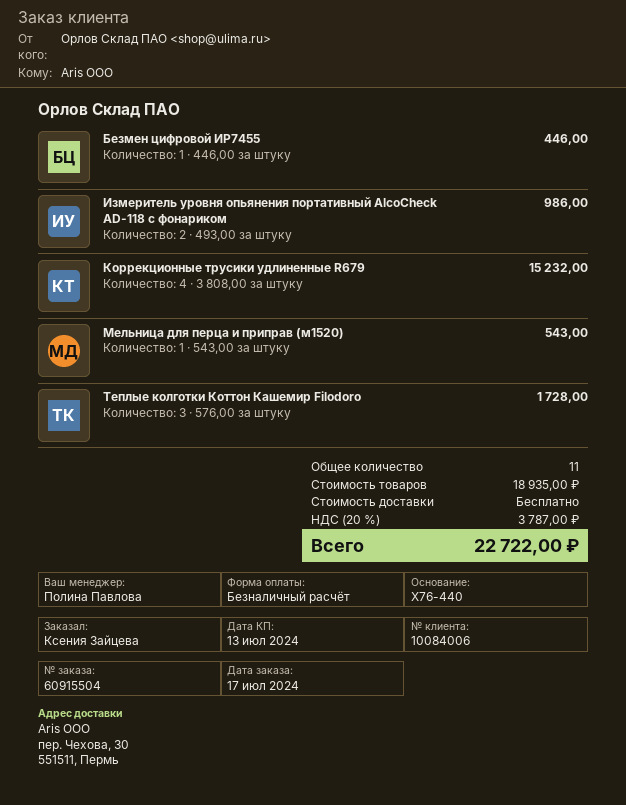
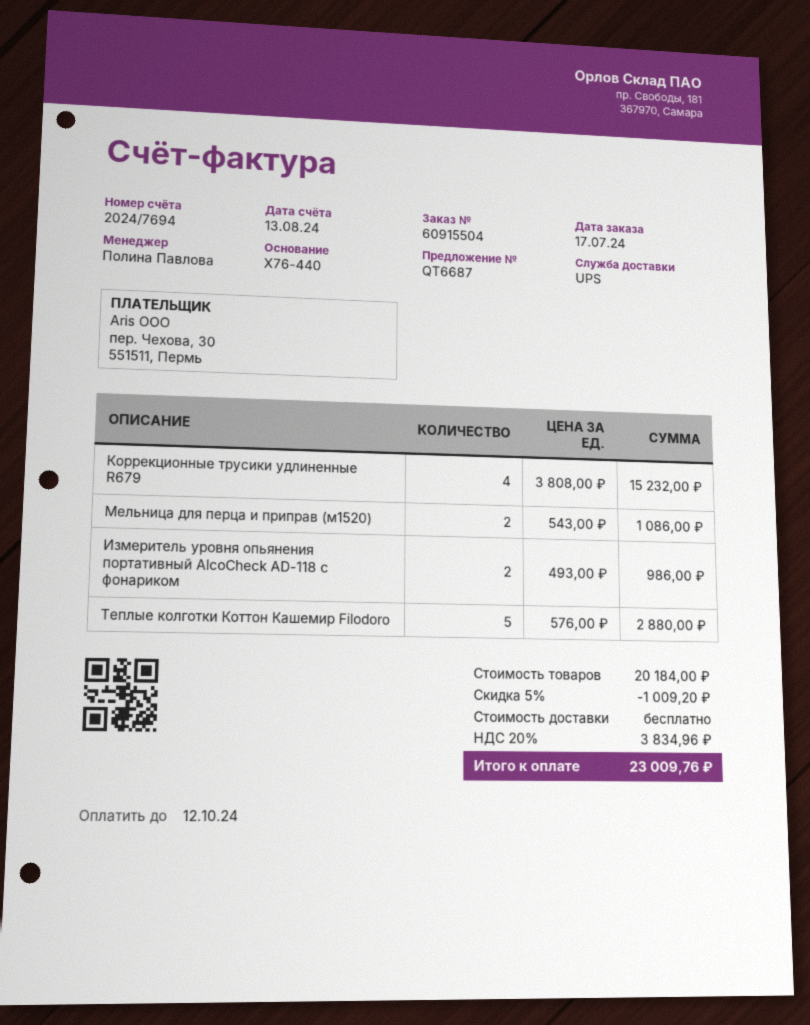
Безмен цифровой ИР7455: 1 x 446.00 = 446.00 -> none
Мельница для перца и приправ (м1520): 1 x 543.00 = 543.00 -> 2 x 543.00 = 1086.00
Теплые колготки Коттон Кашемир Filodoro: 3 x 576.00 = 1728.00 -> 5 x 576.00 = 2880.00
subtotal: 18935.00 -> 20184.00
discount: none -> 5% = 1009.20
tax: 20% = 3787.00 -> 20% = 3834.96
total: 22722.00 -> 23009.76

